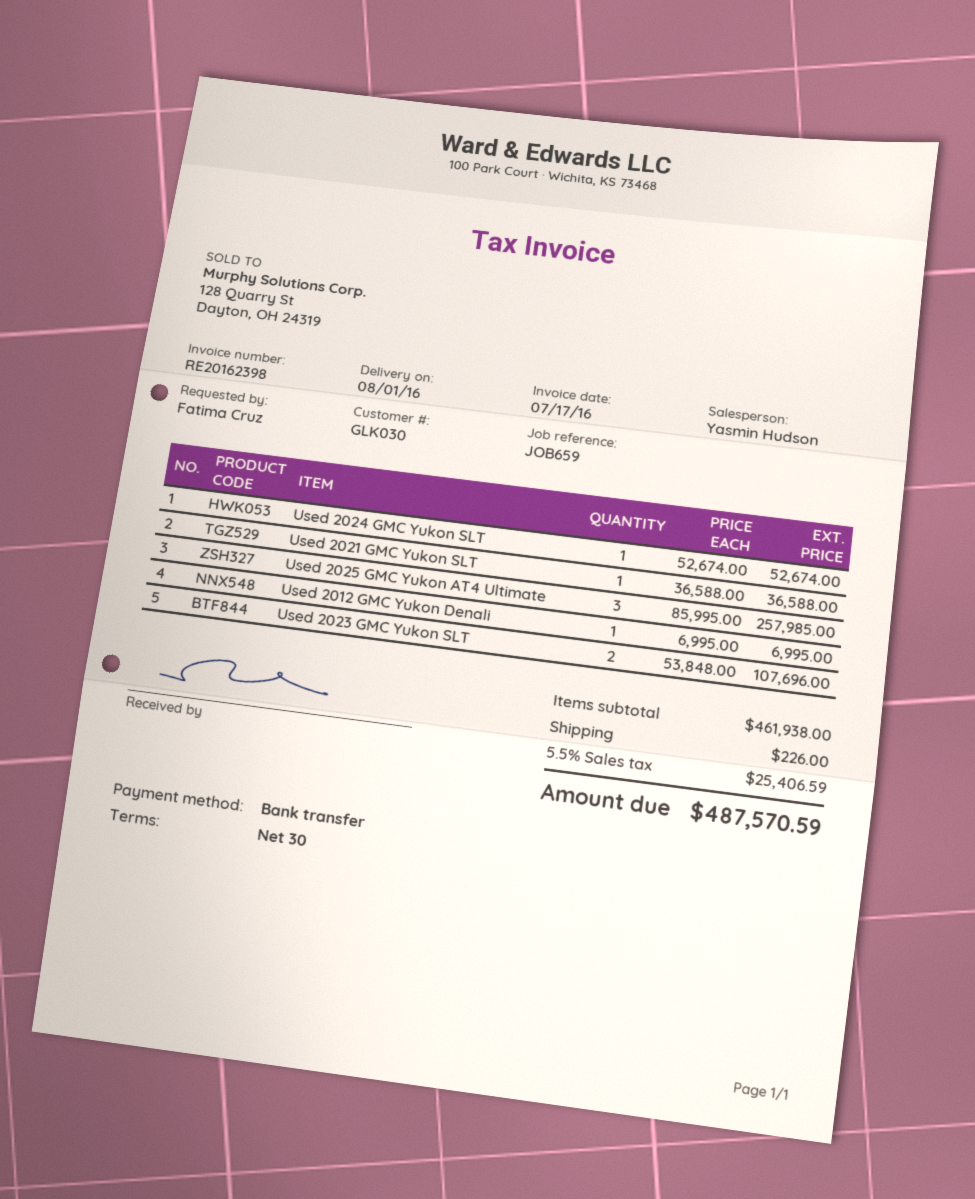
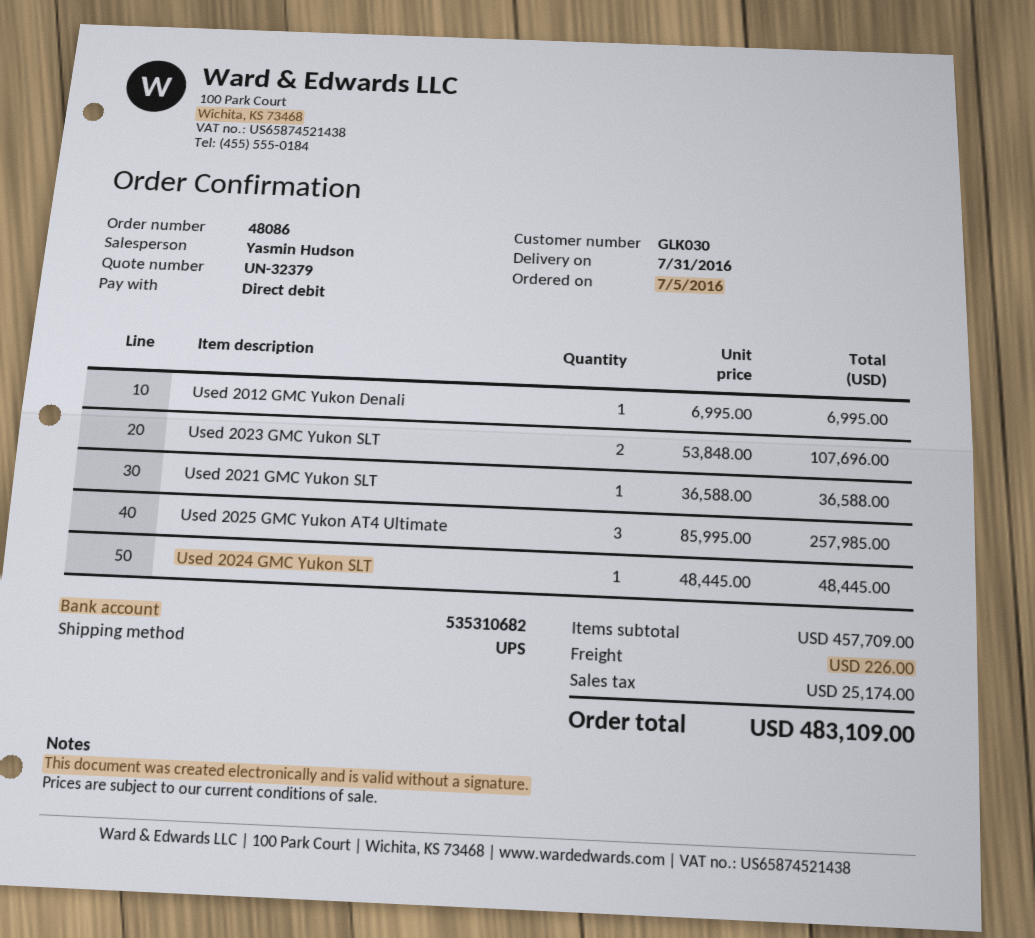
delivery date: 2016-08-01 -> 2016-07-31
payment method: bank transfer -> direct debit
Used 2024 GMC Yukon SLT: 1 x 52674.00 = 52674.00 -> 1 x 48445.00 = 48445.00
subtotal: 461938.00 -> 457709.00
tax: 25406.59 -> 25174.00
total: 487570.59 -> 483109.00

